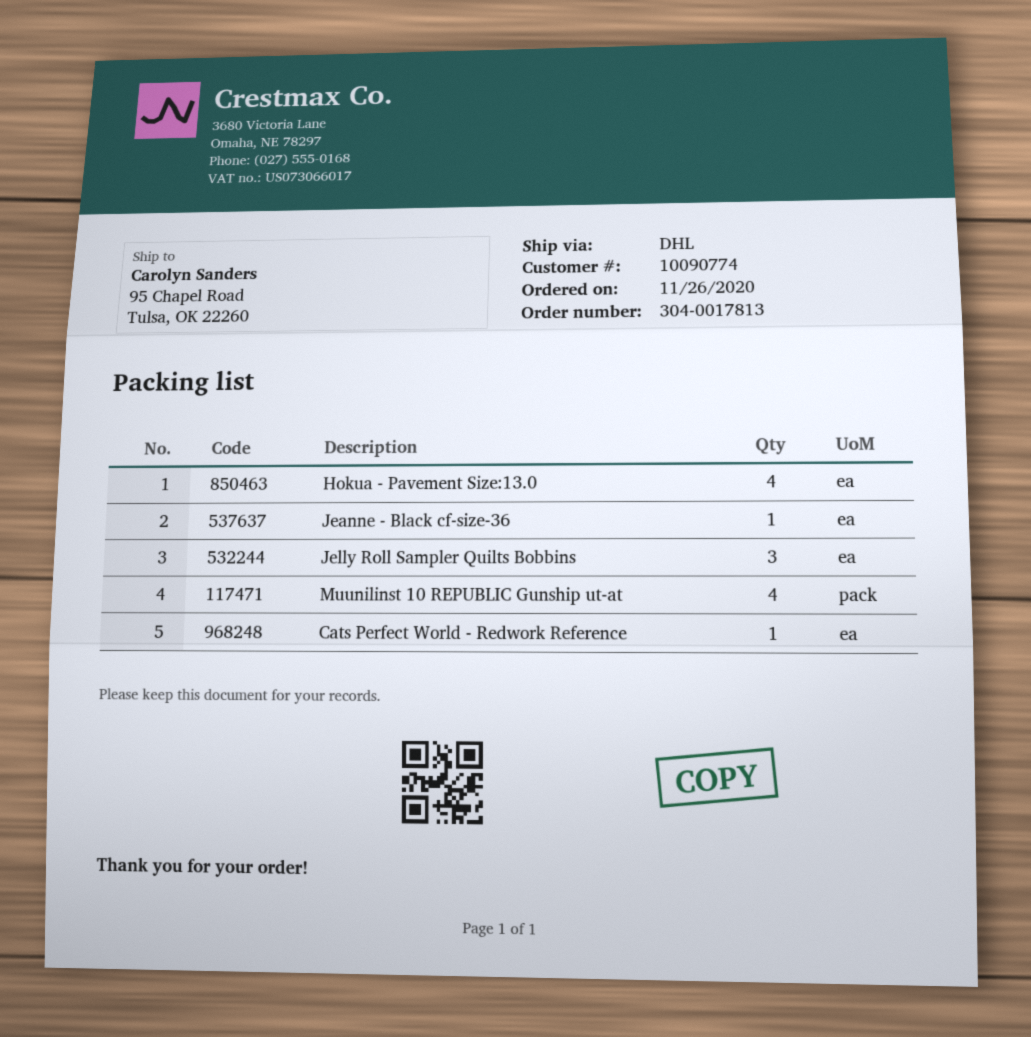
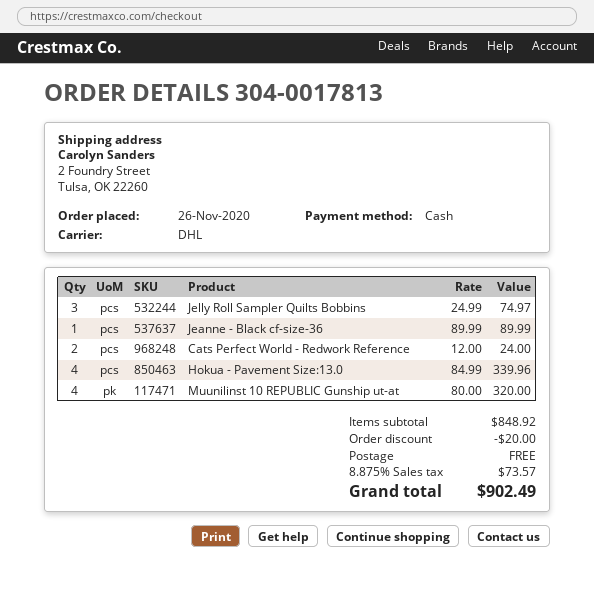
ship to: 95 Chapel Road, Tulsa, OK 22260 -> 2 Foundry Street, Tulsa, OK 22260
Cats Perfect World - Redwork Reference: 1 -> 2

